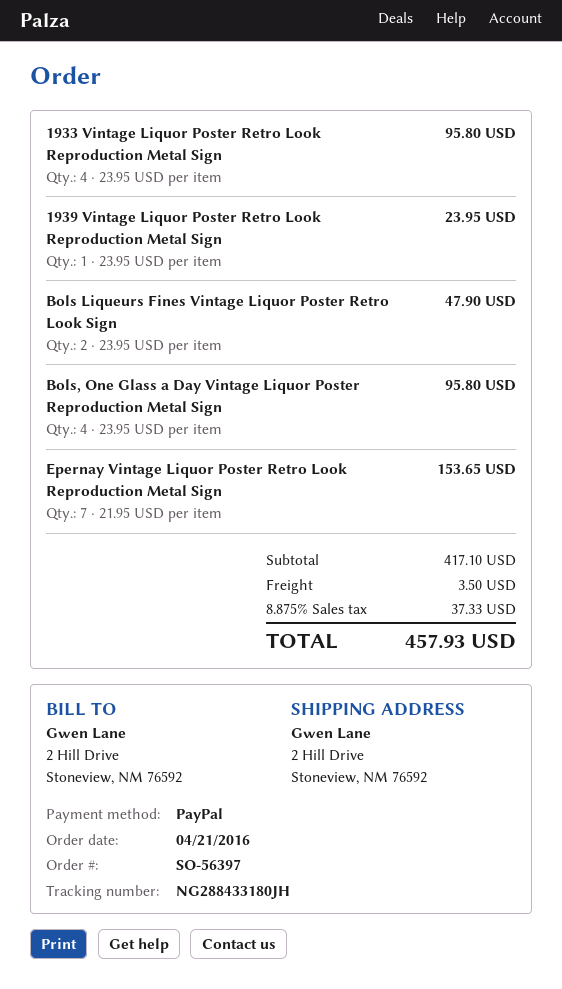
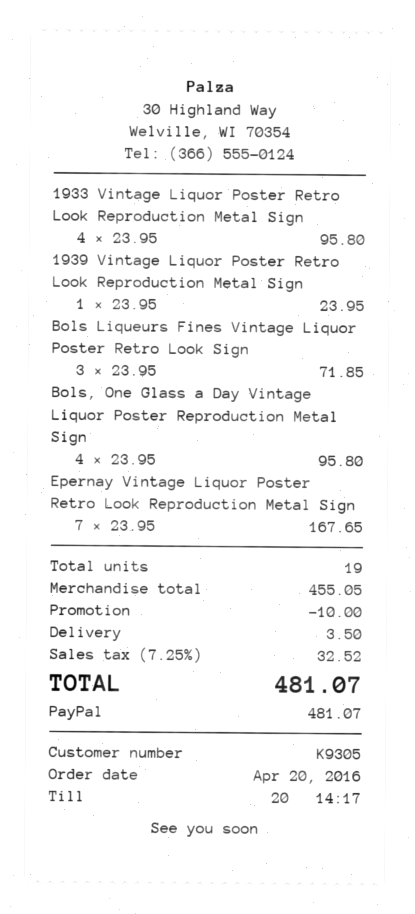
order date: 2016-04-21 -> 2016-04-20
Bols Liqueurs Fines Vintage Liquor Poster Retro Look Sign: 2 x 23.95 = 47.90 -> 3 x 23.95 = 71.85
Epernay Vintage Liquor Poster Retro Look Reproduction Metal Sign: 7 x 21.95 = 153.65 -> 7 x 23.95 = 167.65
subtotal: 417.10 -> 455.05
discount: none -> 10.00
tax: 8.875% = 37.33 -> 7.25% = 32.52
total: 457.93 -> 481.07

